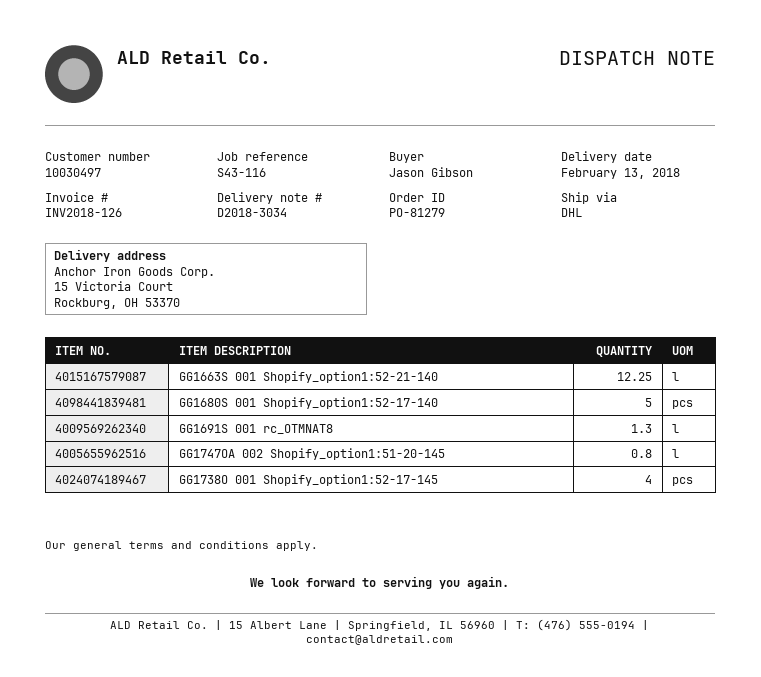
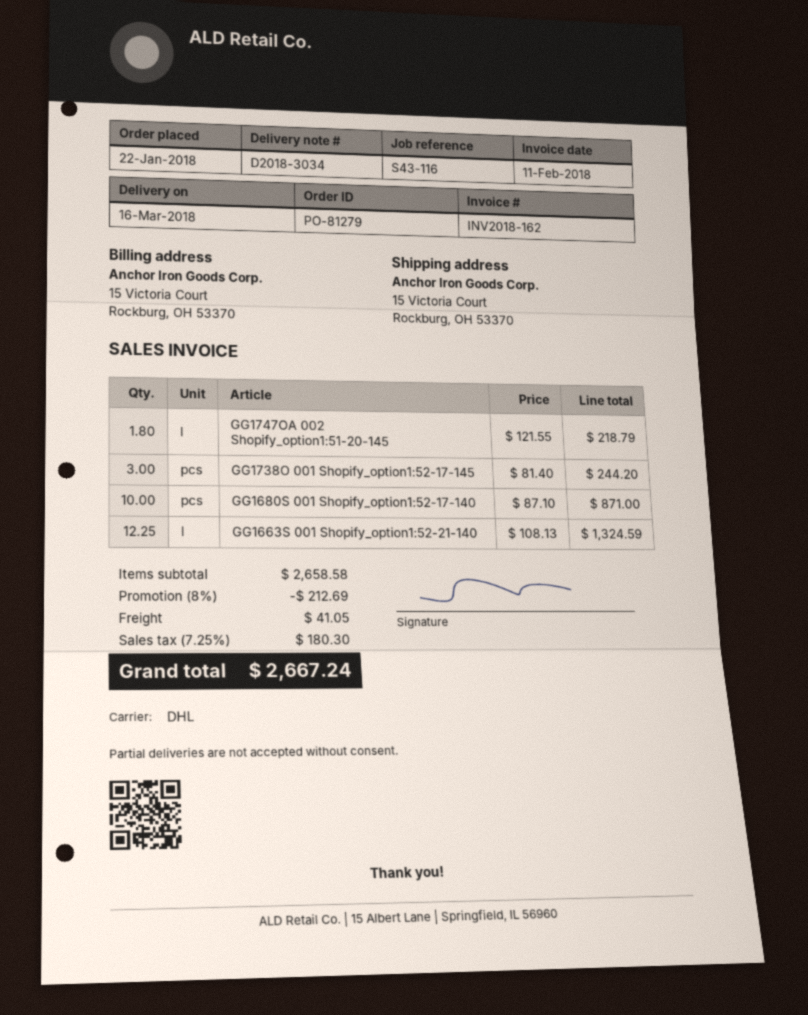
delivery date: 2018-02-13 -> 2018-03-16
invoice number: INV2018-126 -> INV2018-162
GG1680S 001 Shopify_option1:52-17-140: 5 -> 10
GG1691S 001 rc_OTMNAT8: 1.3 -> none
GG1747OA 002 Shopify_option1:51-20-145: 0.8 -> 1.8
GG1738O 001 Shopify_option1:52-17-145: 4 -> 3

